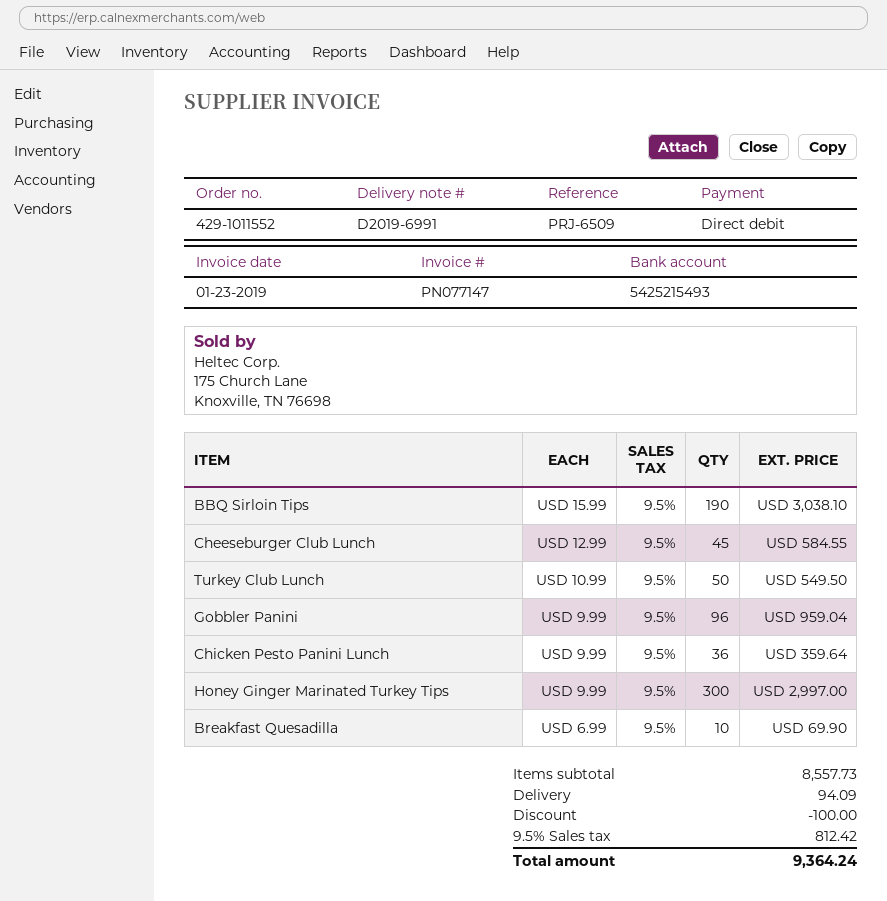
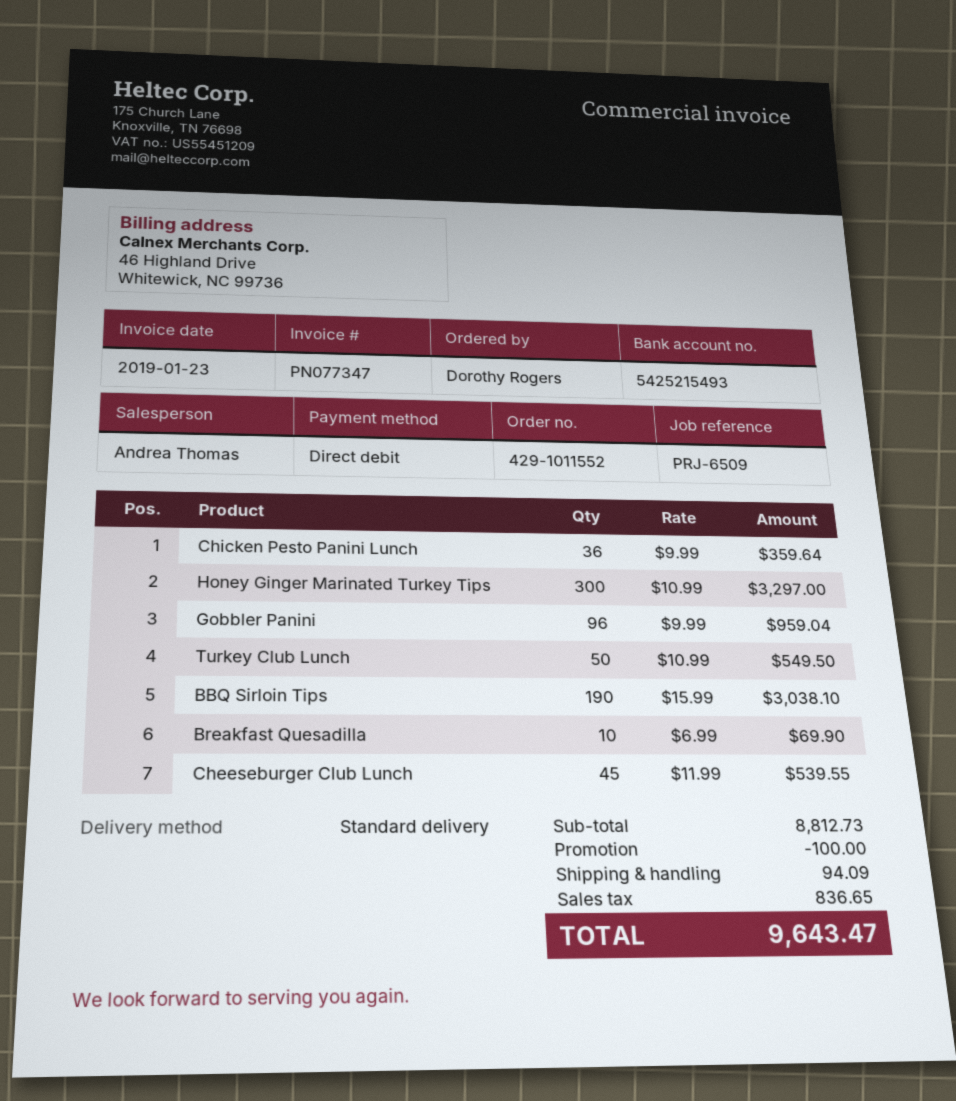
invoice number: PN077147 -> PN077347
Cheeseburger Club Lunch: 45 x 12.99 = 584.55 -> 45 x 11.99 = 539.55
Honey Ginger Marinated Turkey Tips: 300 x 9.99 = 2997.00 -> 300 x 10.99 = 3297.00
subtotal: 8557.73 -> 8812.73
tax: 812.42 -> 836.65
total: 9364.24 -> 9643.47

